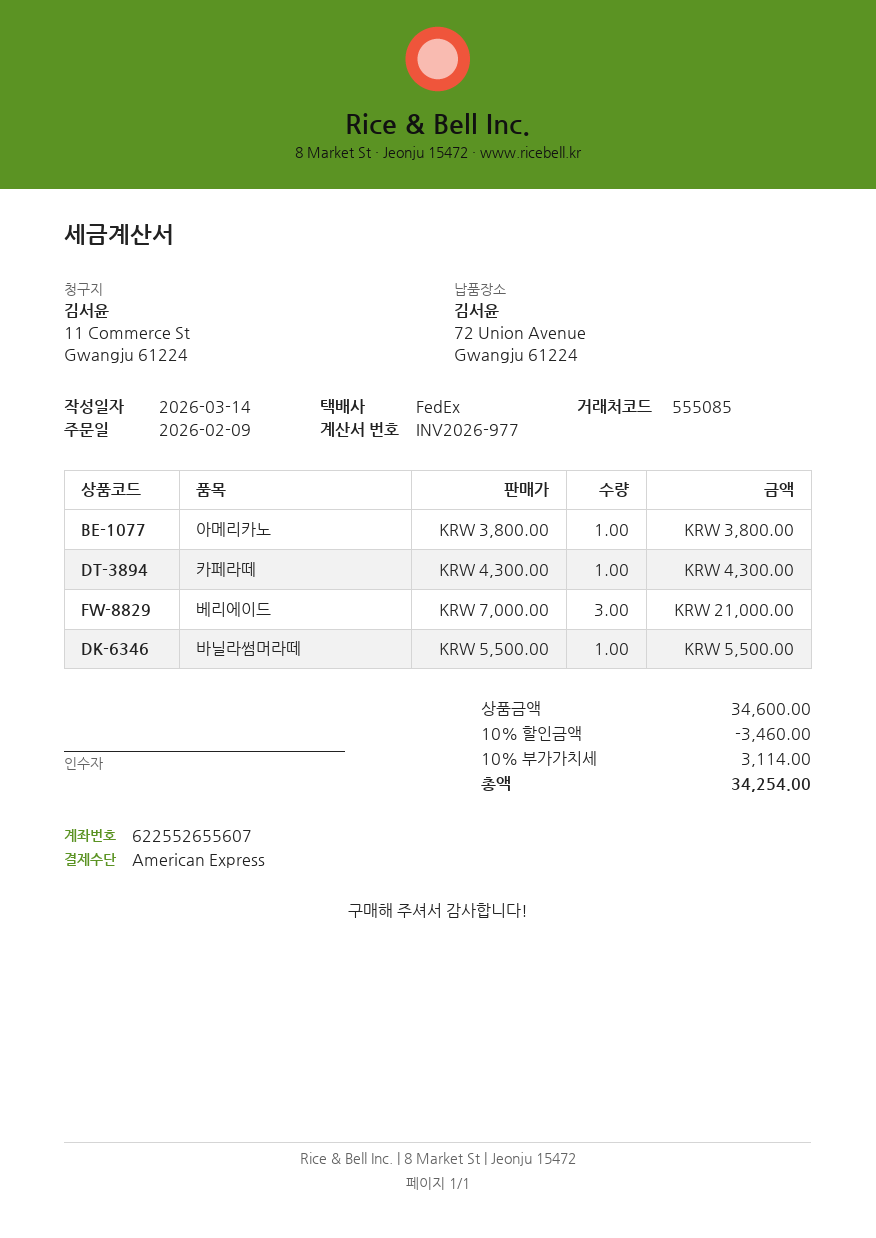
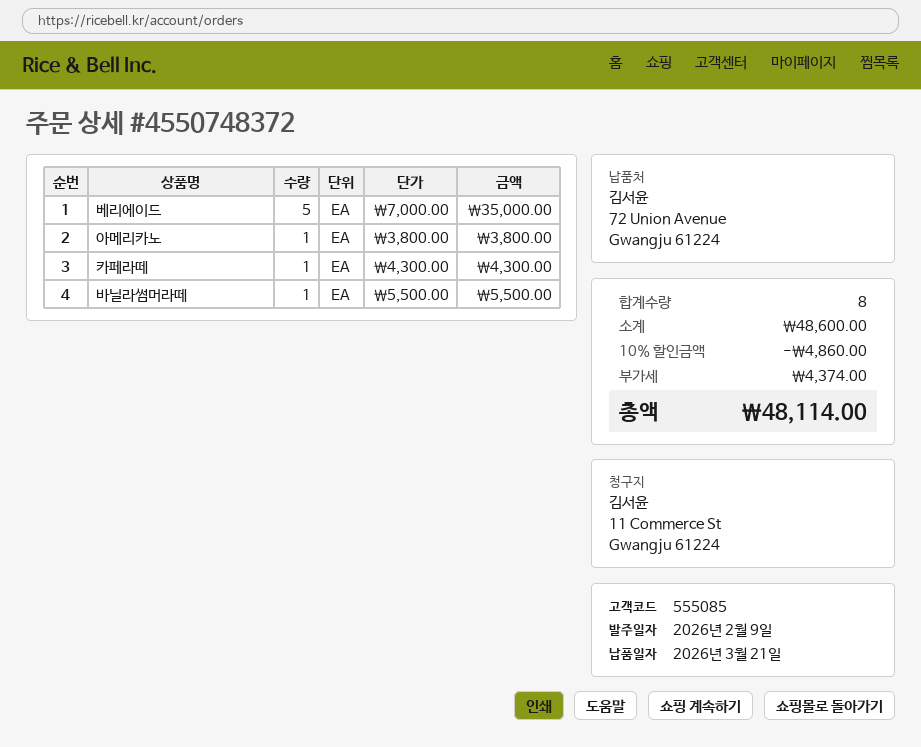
베리에이드: 3 x 7000.00 = 21000.00 -> 5 x 7000.00 = 35000.00
subtotal: 34600.00 -> 48600.00
discount: 10% = 3460.00 -> 10% = 4860.00
tax: 3114.00 -> 4374.00
total: 34254.00 -> 48114.00

